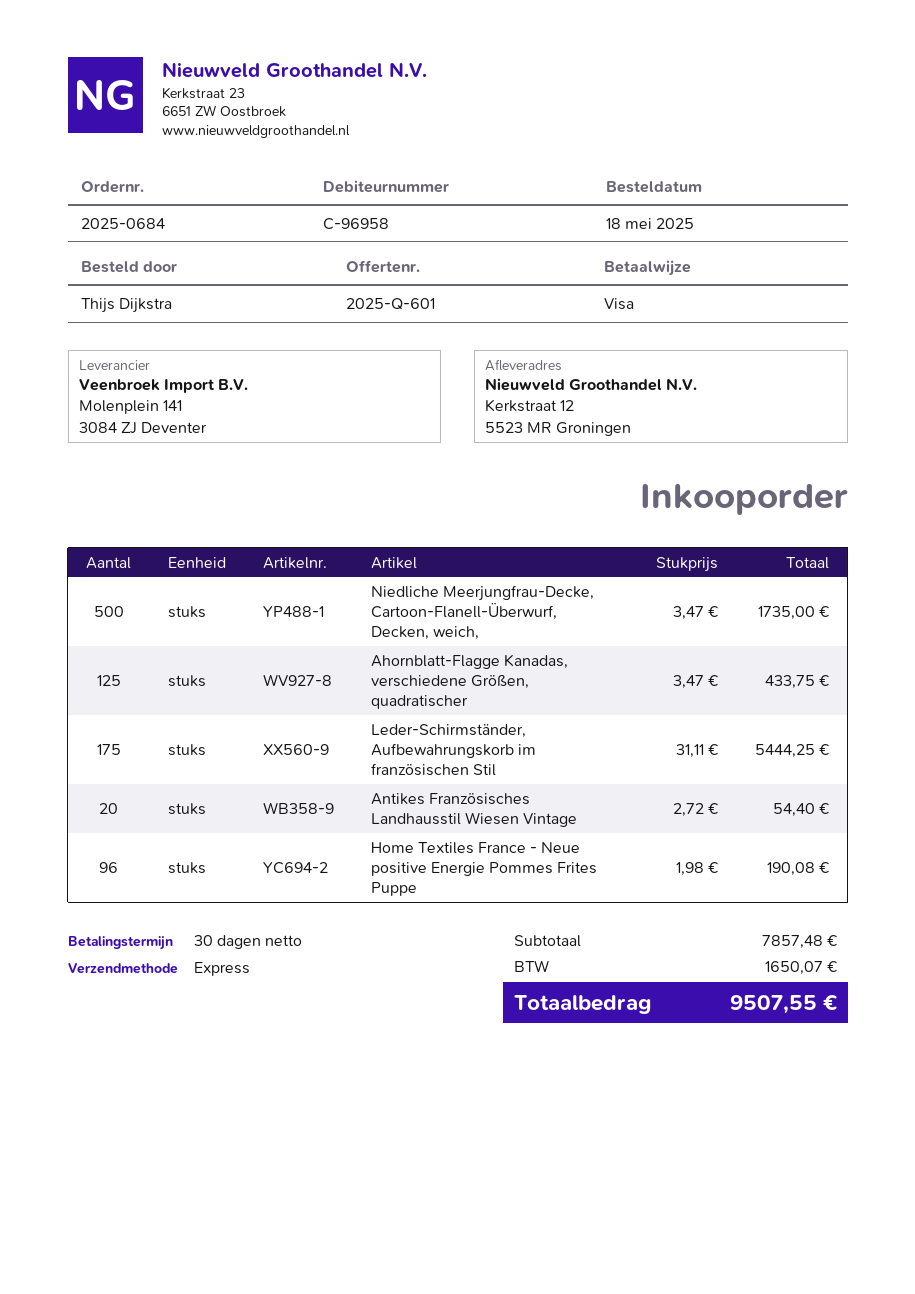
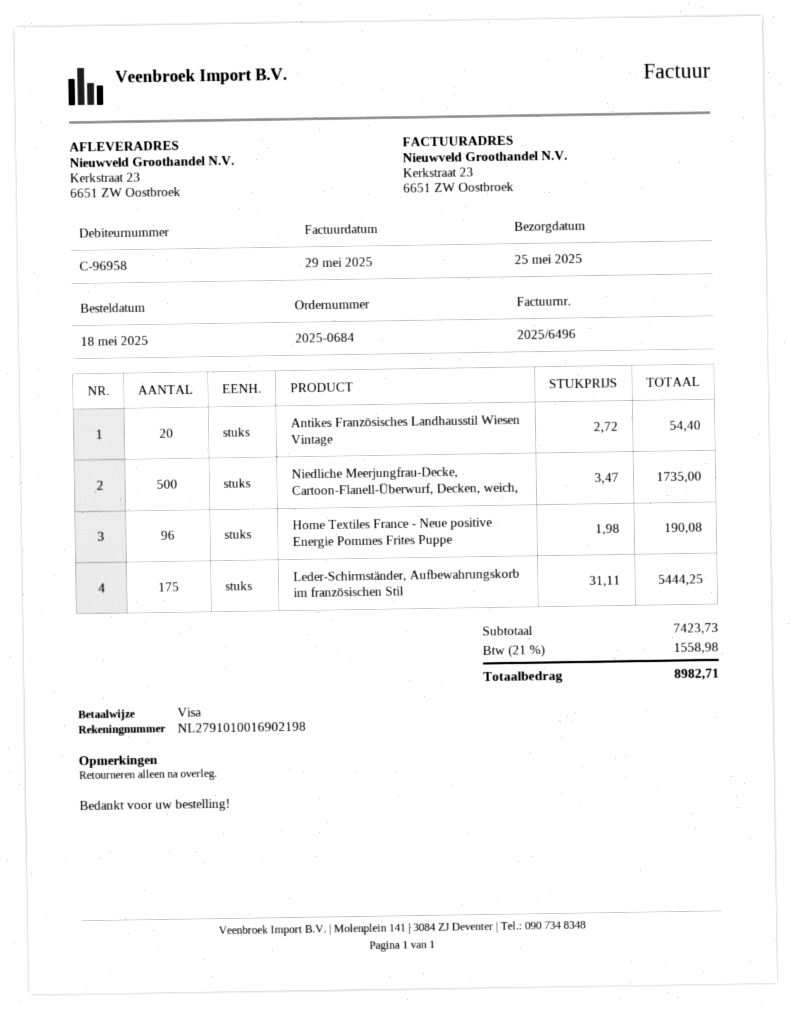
ship to: Kerkstraat 12, 5523 MR Groningen -> Kerkstraat 23, 6651 ZW Oostbroek
Ahornblatt-Flagge Kanadas, verschiedene Größen, quadratischer: 125 x 3.47 = 433.75 -> none
subtotal: 7857.48 -> 7423.73
tax: 1650.07 -> 1558.98
total: 9507.55 -> 8982.71

